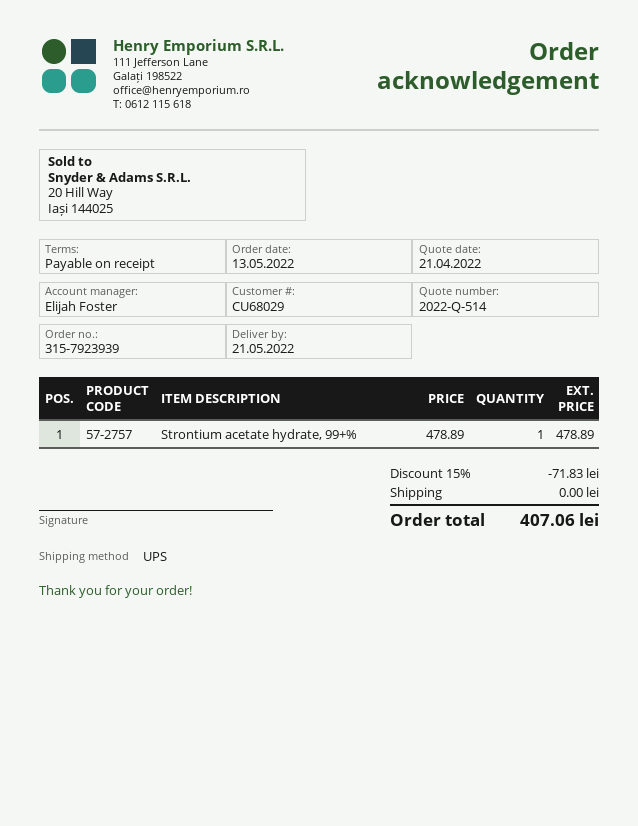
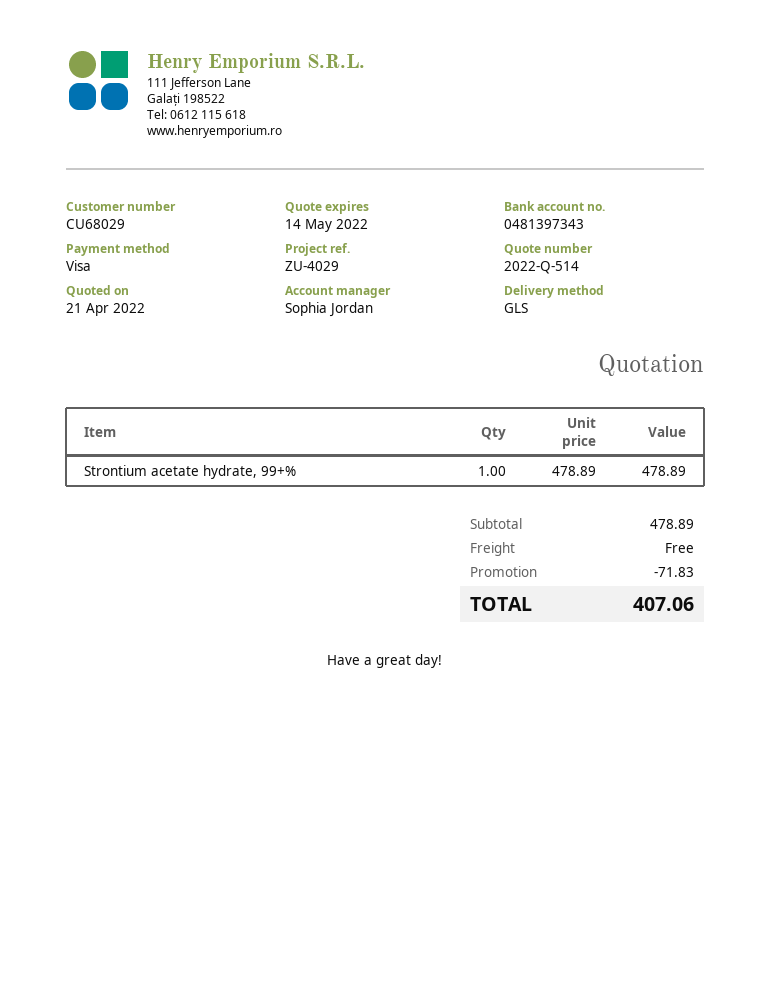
sales rep: Elijah Foster -> Sophia Jordan
shipping method: UPS -> GLS

